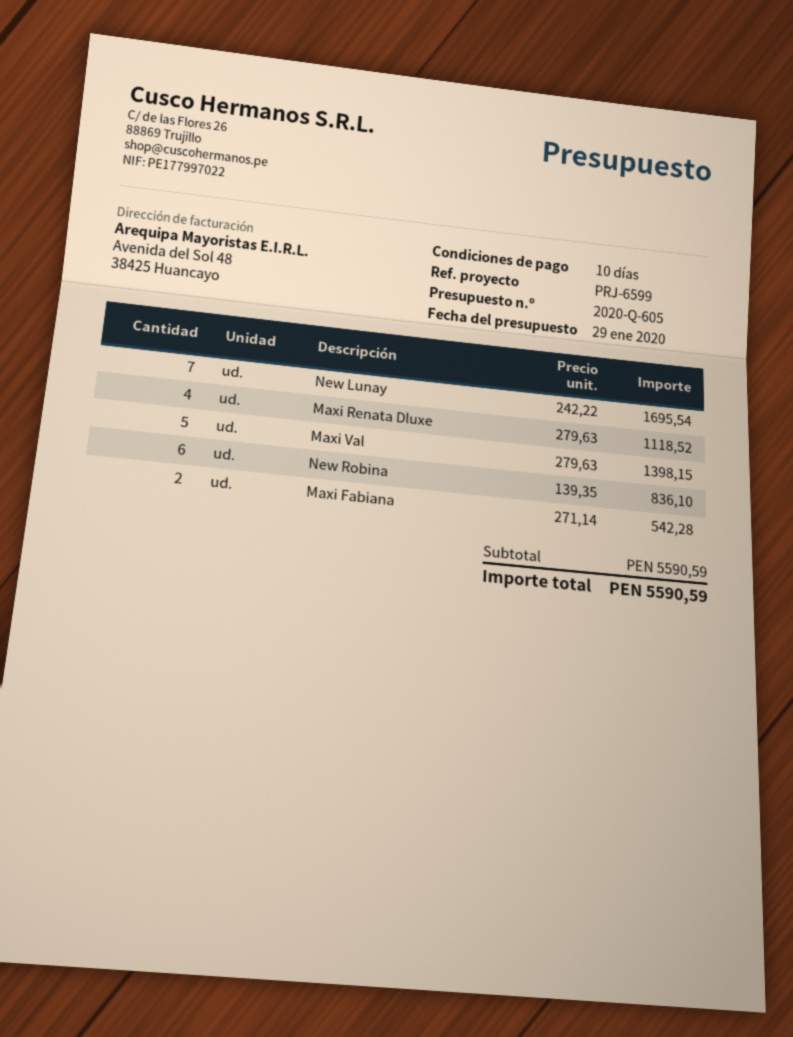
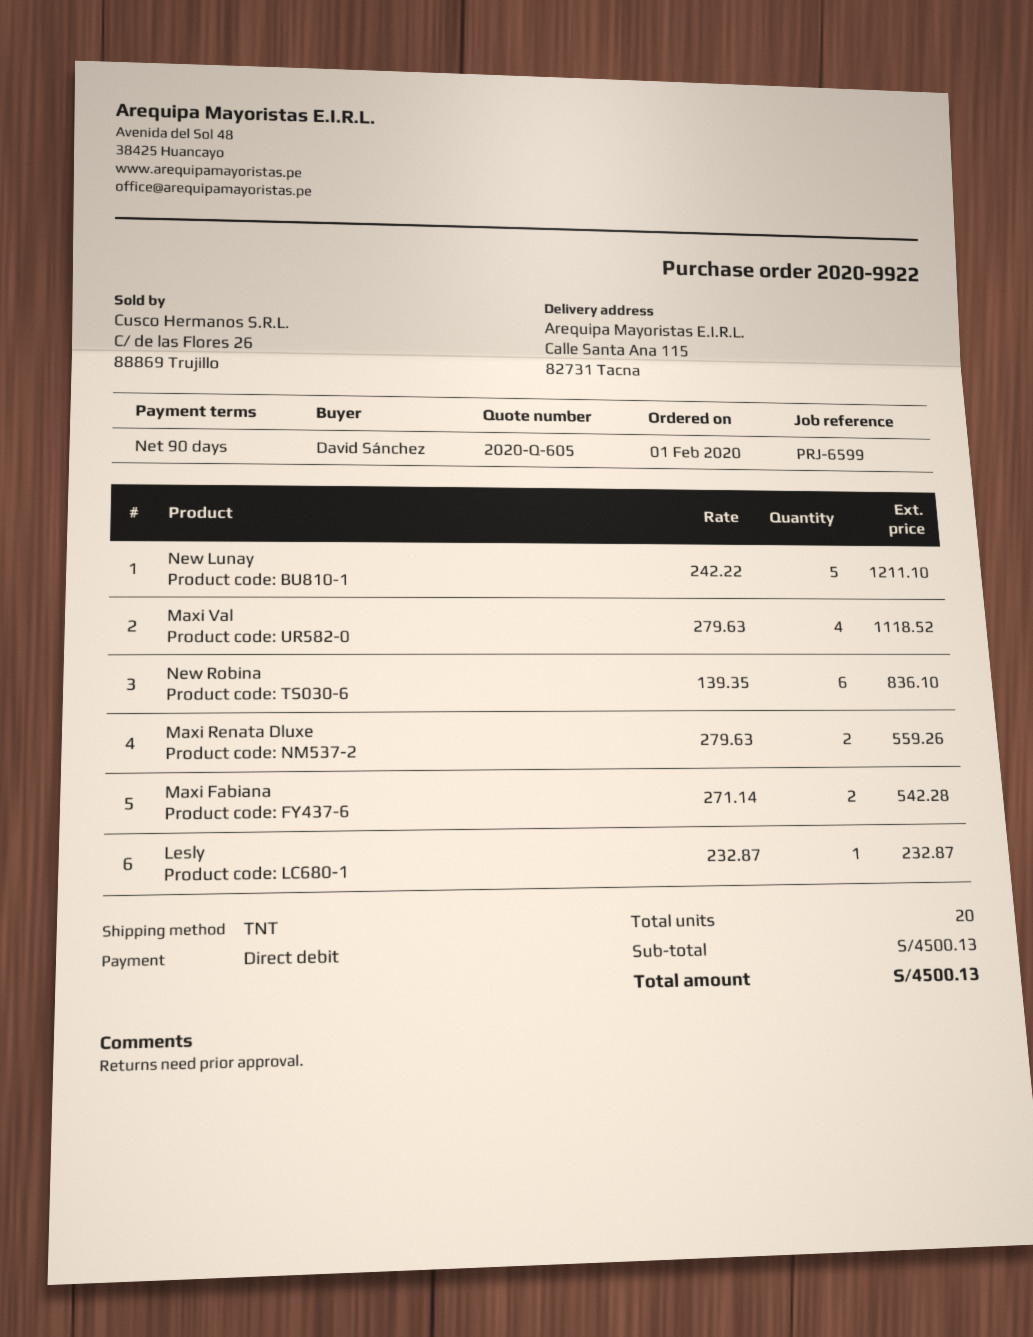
payment terms: 10 days -> 90 days
New Lunay: 7 x 242.22 = 1695.54 -> 5 x 242.22 = 1211.10
Maxi Renata Dluxe: 4 x 279.63 = 1118.52 -> 2 x 279.63 = 559.26
Maxi Val: 5 x 279.63 = 1398.15 -> 4 x 279.63 = 1118.52
Lesly: none -> 1 x 232.87 = 232.87
subtotal: 5590.59 -> 4500.13
total: 5590.59 -> 4500.13

